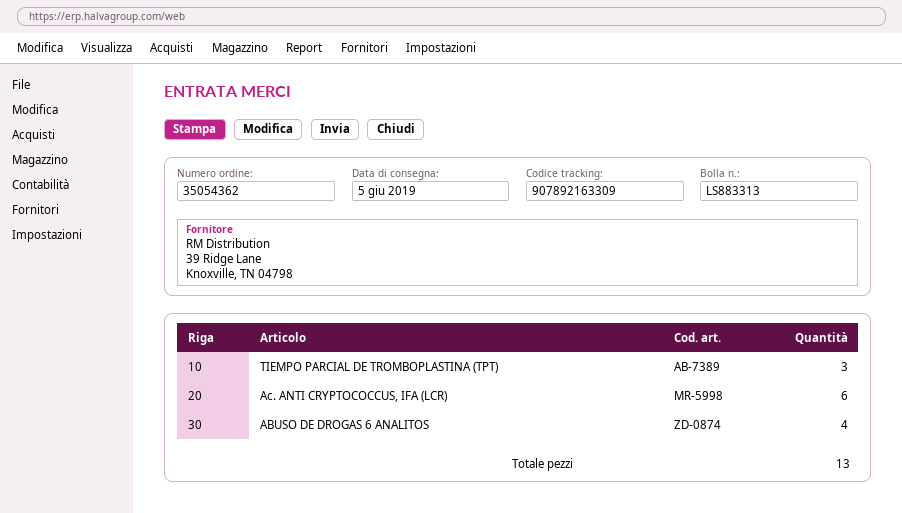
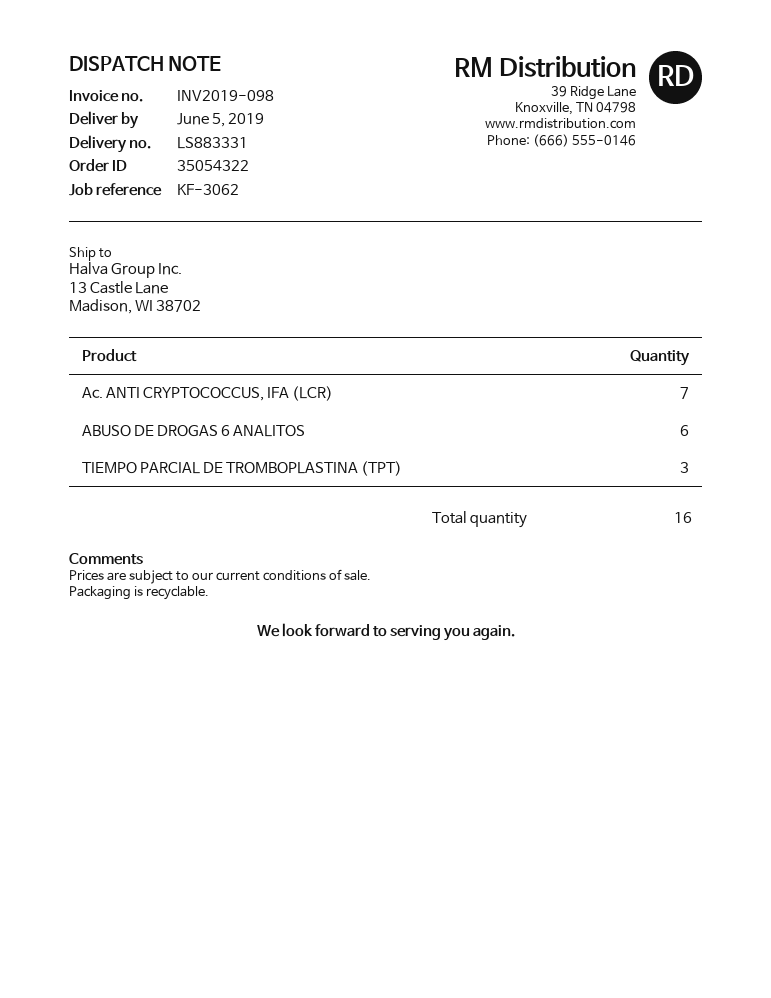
order number: 35054362 -> 35054322
delivery note number: LS883313 -> LS883331
Ac. ANTI CRYPTOCOCCUS, IFA (LCR): 6 -> 7
ABUSO DE DROGAS 6 ANALITOS: 4 -> 6
total quantity: 13 -> 16

